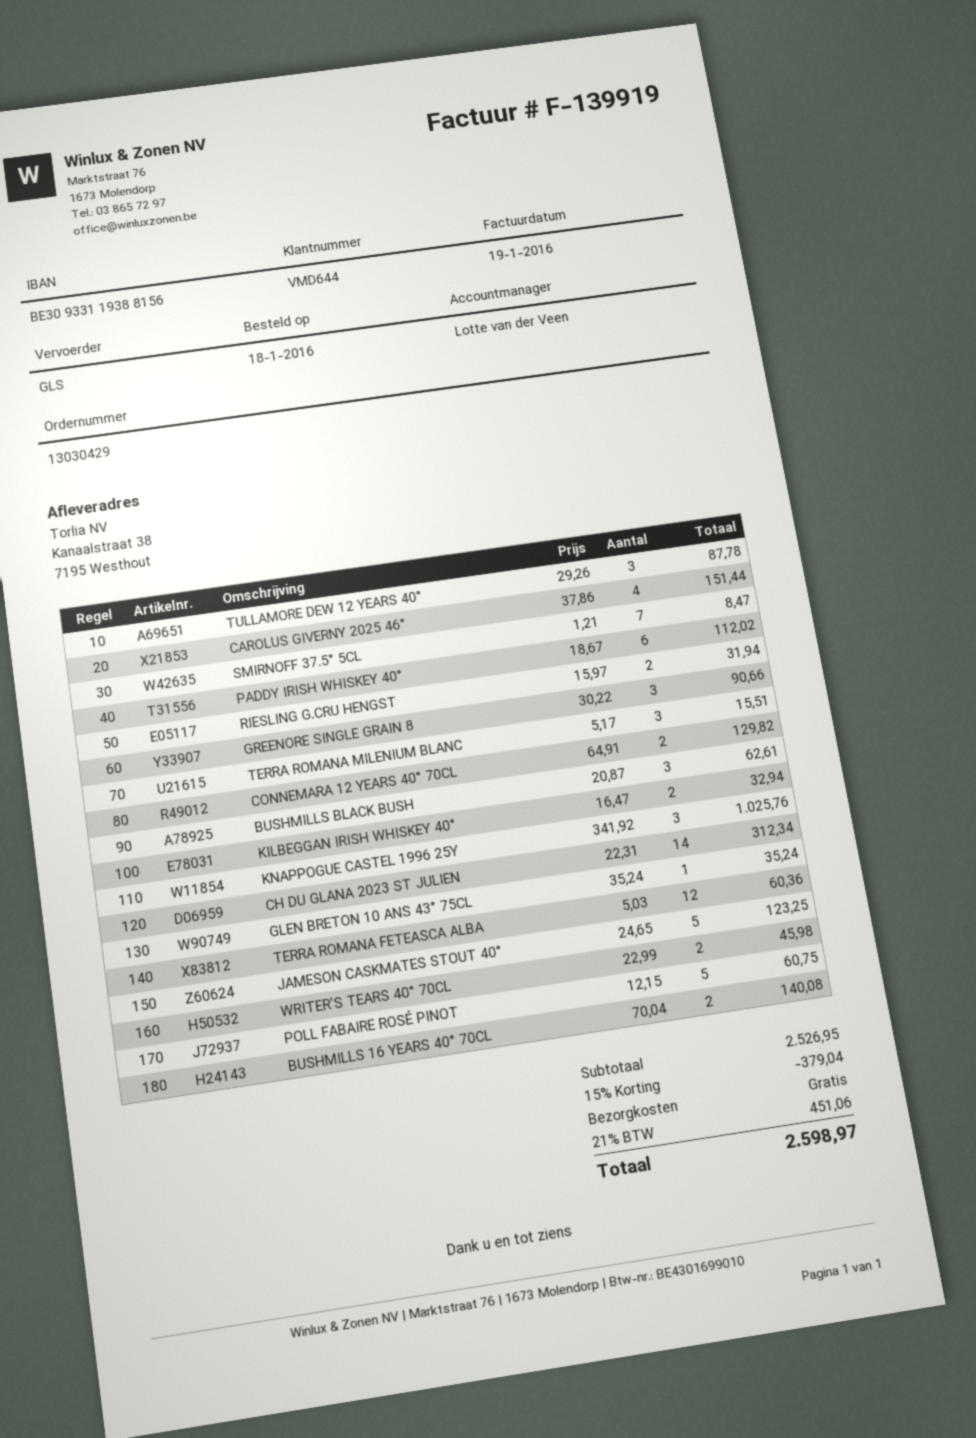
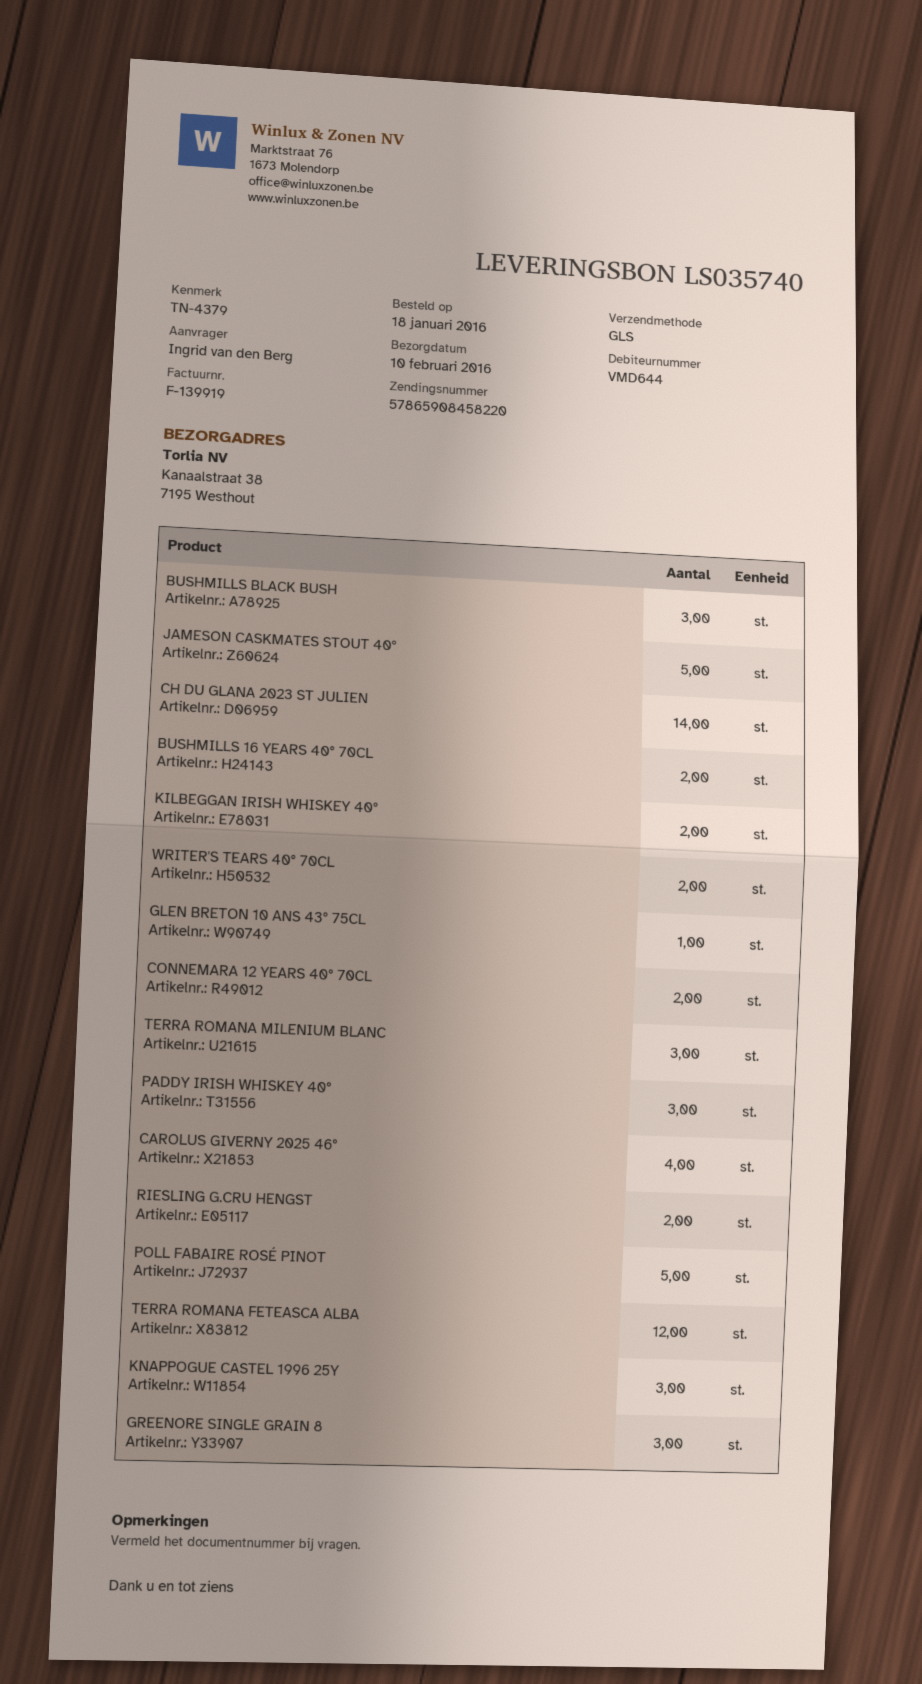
TULLAMORE DEW 12 YEARS 40°: 3 -> none
SMIRNOFF 37.5° 5CL: 7 -> none
PADDY IRISH WHISKEY 40°: 6 -> 3

